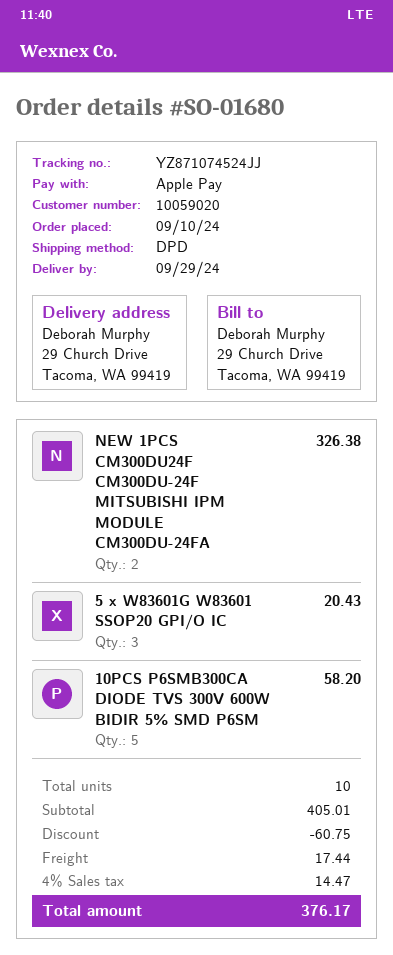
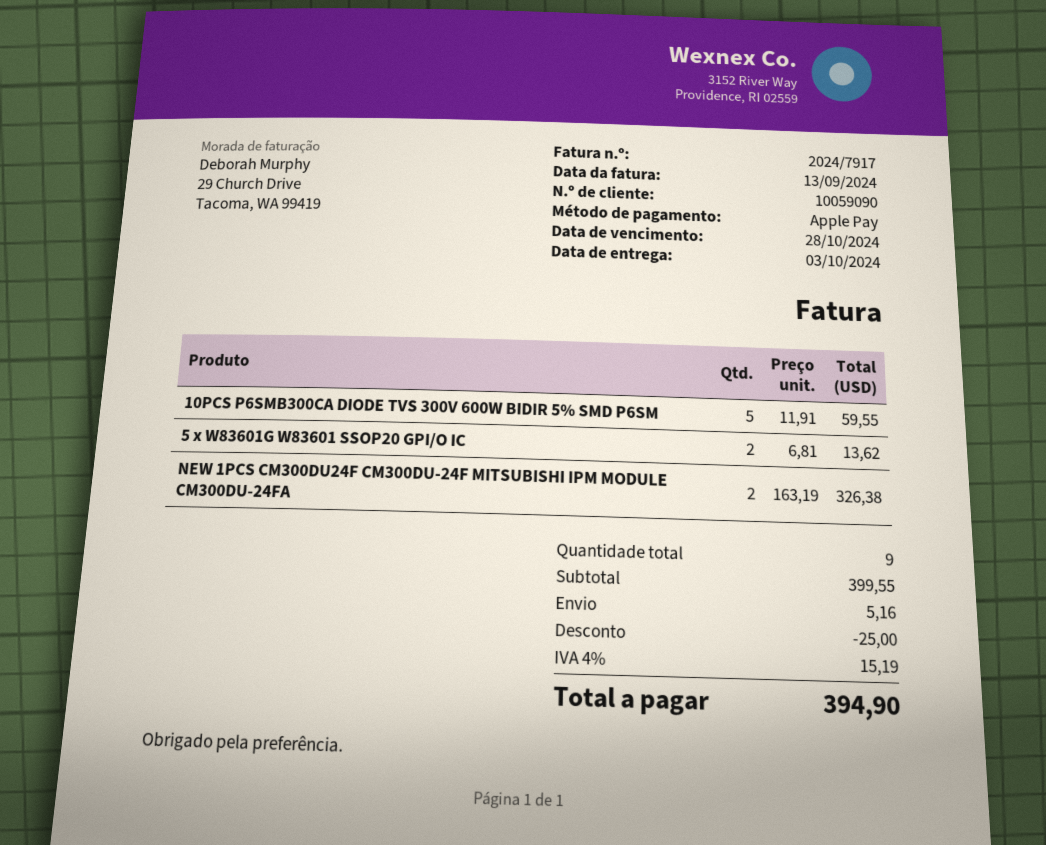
delivery date: 2024-09-29 -> 2024-10-03
customer number: 10059020 -> 10059090
5 x W83601G W83601 SSOP20 GPI/O IC: 3 for 20.43 -> 2 for 13.62
10PCS P6SMB300CA DIODE TVS 300V 600W BIDIR 5% SMD P6SM: 5 for 58.20 -> 5 for 59.55
total quantity: 10 -> 9
subtotal: 405.01 -> 399.55
discount: 60.75 -> 25.00
shipping: 17.44 -> 5.16
tax: 4% = 14.47 -> 4% = 15.19
total: 376.17 -> 394.90

